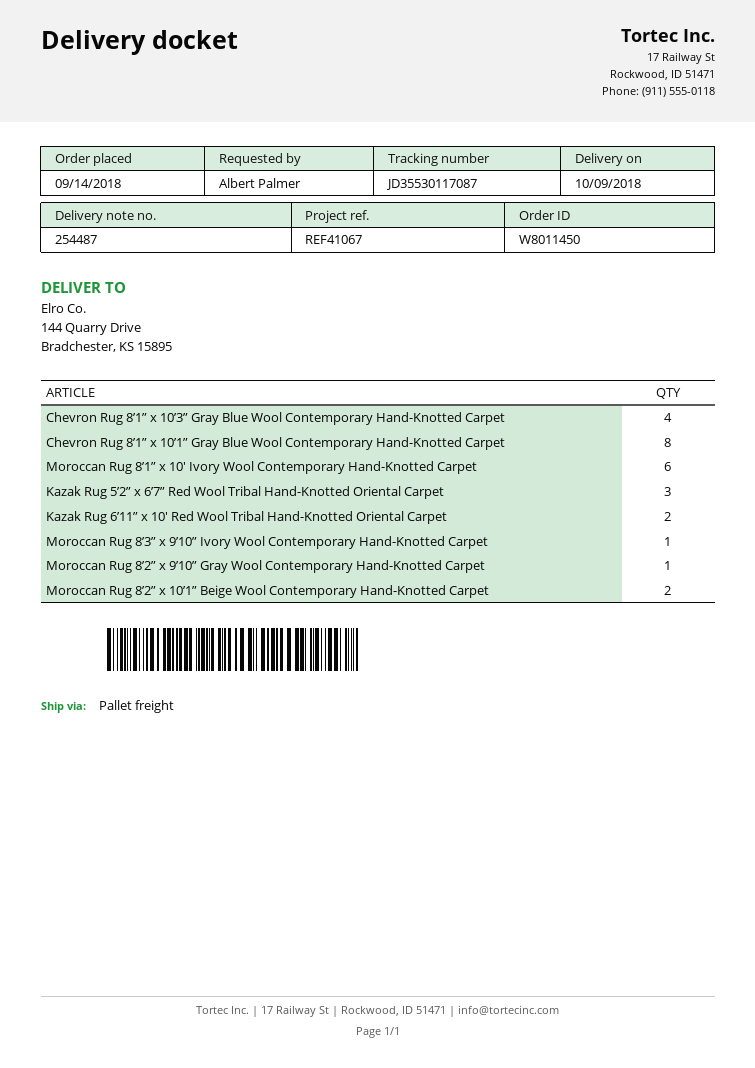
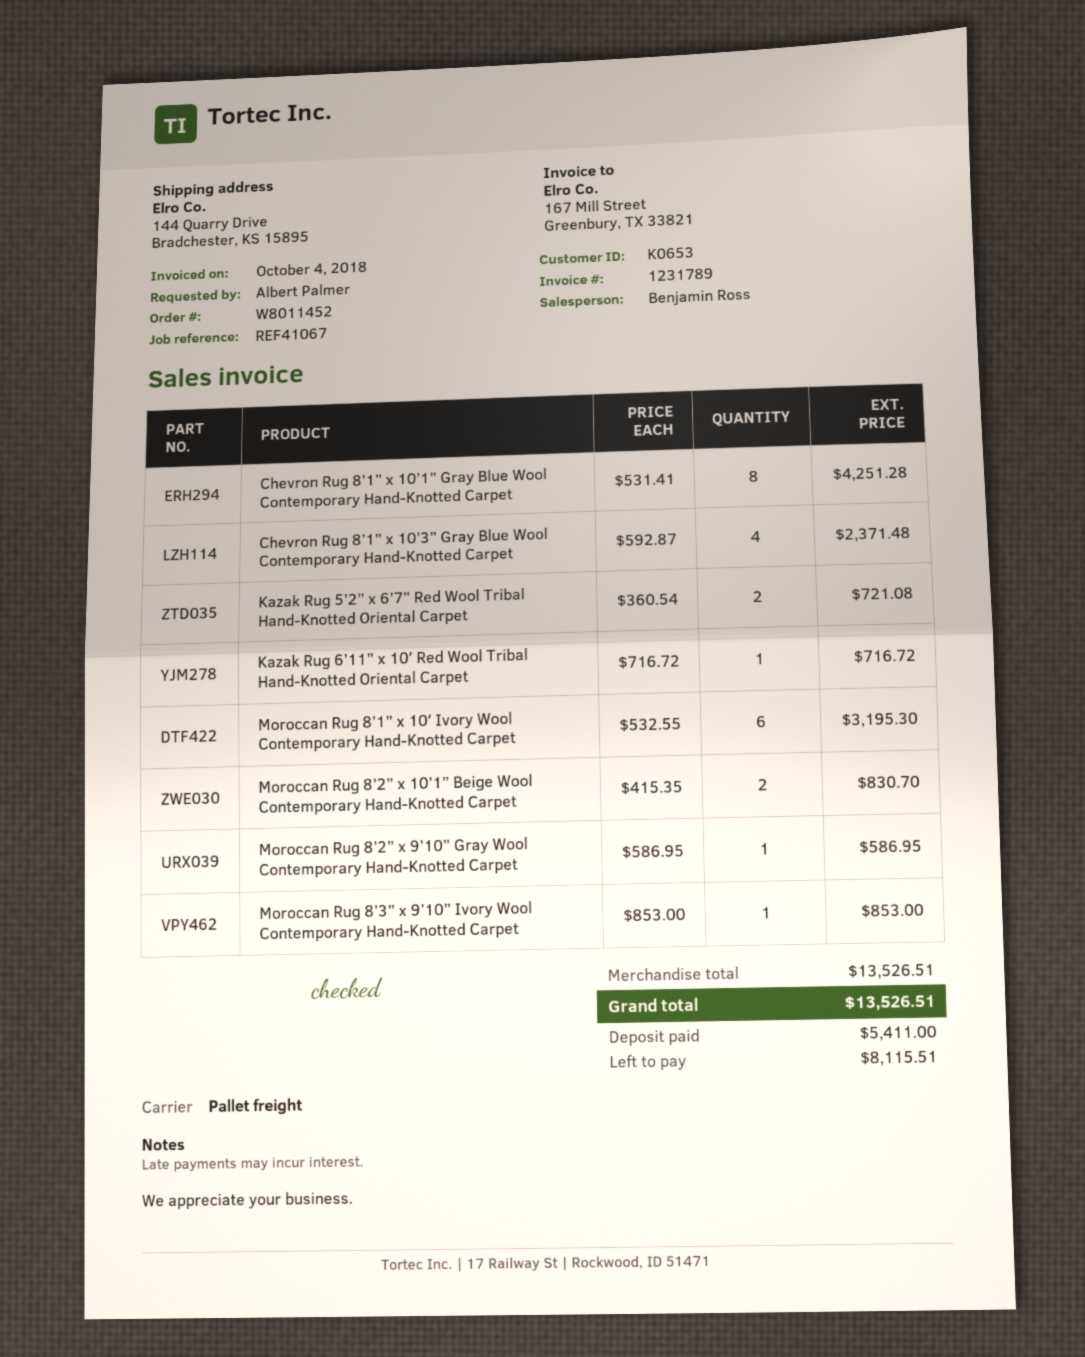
order number: W8011450 -> W8011452
Kazak Rug 5’2” x 6’7” Red Wool Tribal Hand-Knotted Oriental Carpet: 3 -> 2
Kazak Rug 6’11” x 10′ Red Wool Tribal Hand-Knotted Oriental Carpet: 2 -> 1

